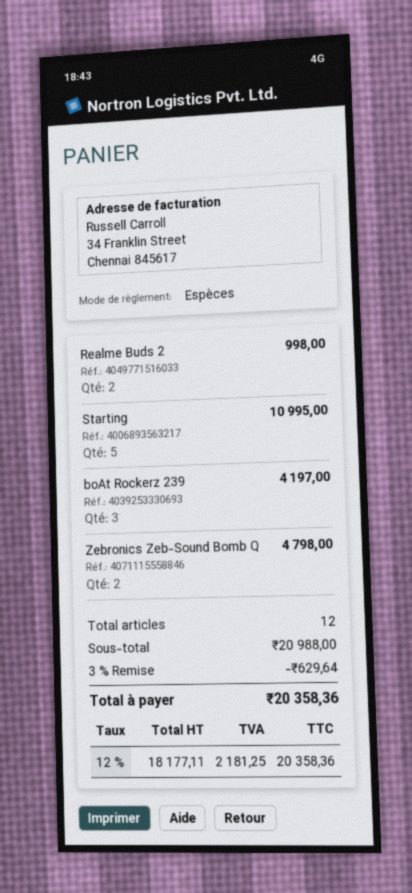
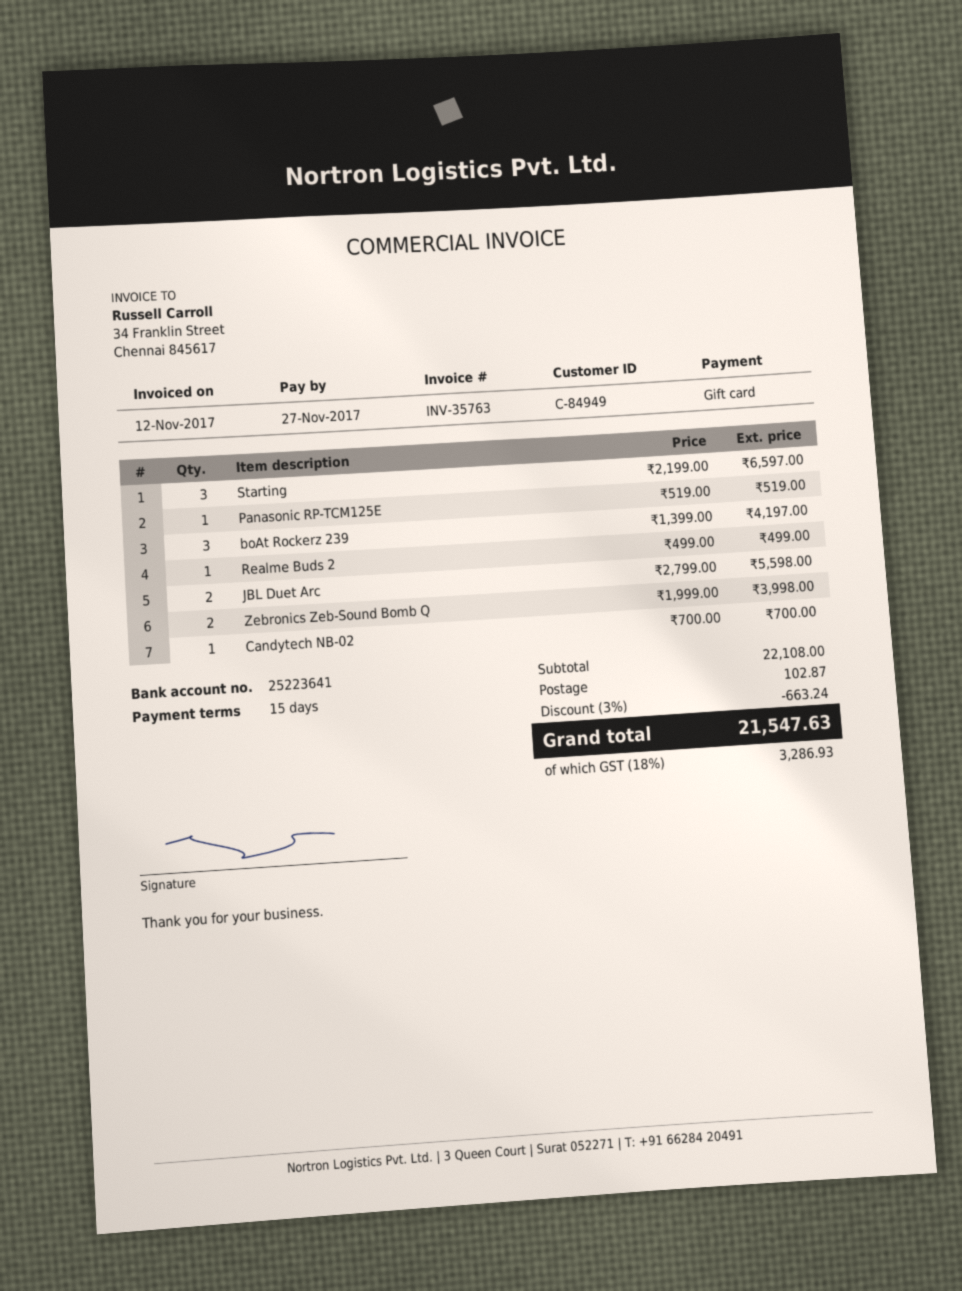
payment method: cash -> gift card
Realme Buds 2: 2 for 998.00 -> 1 for 499.00
Starting: 5 for 10995.00 -> 3 for 6597.00
Zebronics Zeb-Sound Bomb Q: 2 for 4798.00 -> 2 for 3998.00
Panasonic RP-TCM125E: none -> 1 for 519.00
JBL Duet Arc: none -> 2 for 5598.00
Candytech NB-02: none -> 1 for 700.00
subtotal: 20988.00 -> 22108.00
discount: 3% = 629.64 -> 3% = 663.24
shipping: none -> 102.87
tax: 12% = 2181.25 -> 18% = 3286.93
total: 20358.36 -> 21547.63

